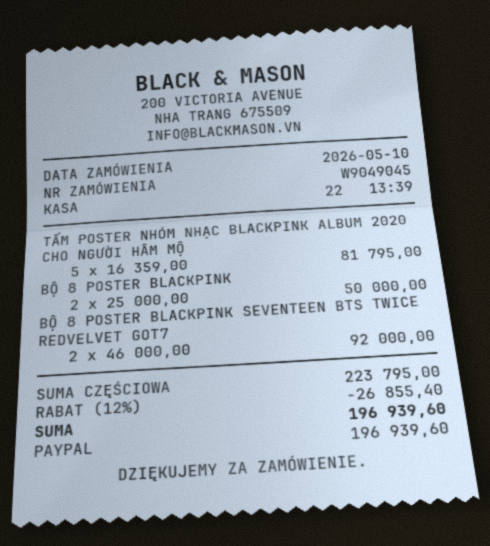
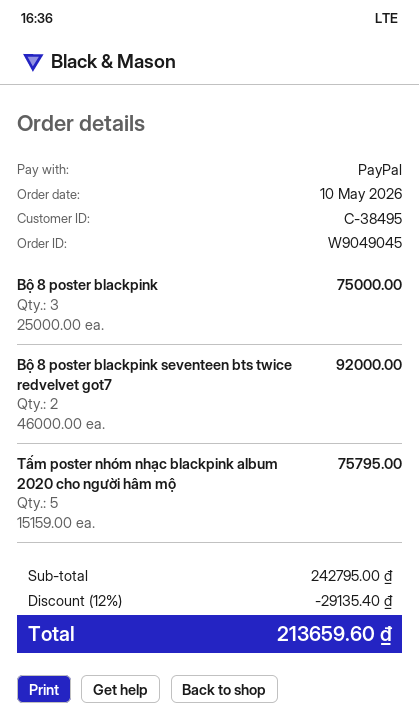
TẤM POSTER NHÓM NHẠC BLACKPINK ALBUM 2020 CHO NGƯỜI HÂM MỘ: 5 x 16359.00 = 81795.00 -> 5 x 15159.00 = 75795.00
BỘ 8 POSTER BLACKPINK: 2 x 25000.00 = 50000.00 -> 3 x 25000.00 = 75000.00
subtotal: 223795.00 -> 242795.00
discount: 12% = 26855.40 -> 12% = 29135.40
total: 196939.60 -> 213659.60

